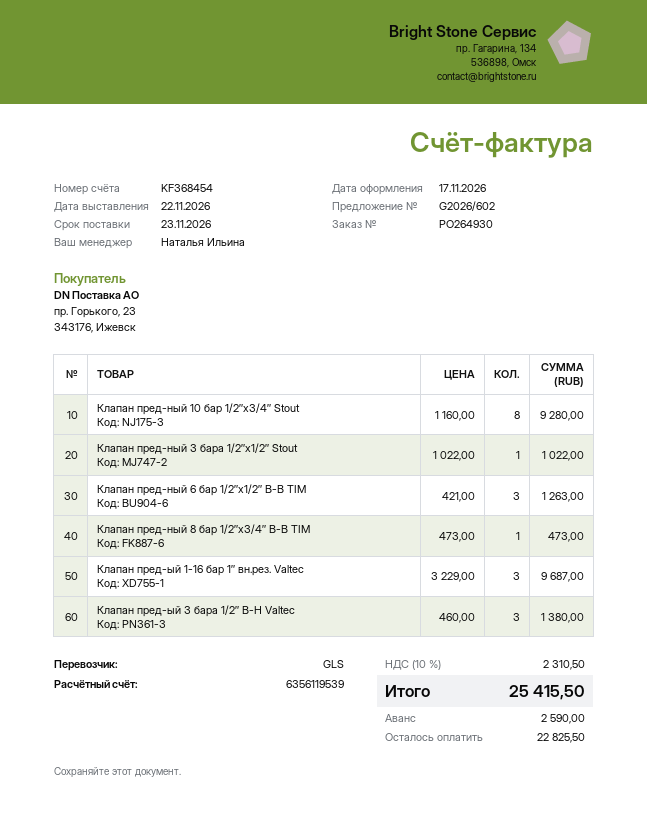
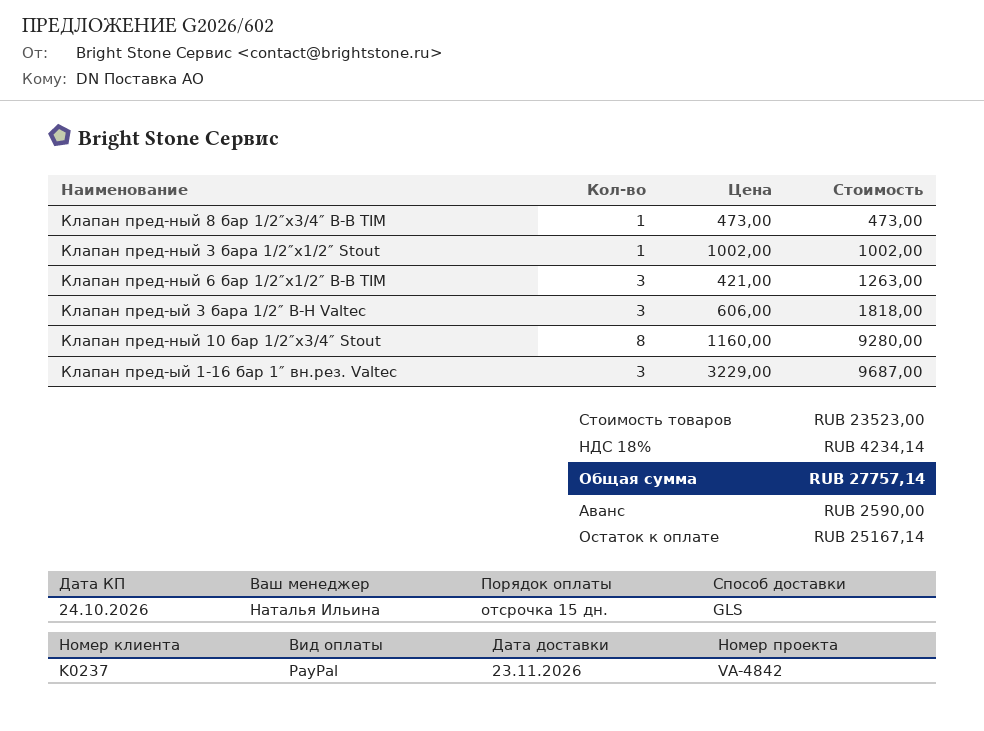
Клапан пред-ный 3 бара 1/2″х1/2″ Stout: 1 x 1022.00 = 1022.00 -> 1 x 1002.00 = 1002.00
Клапан пред-ый 3 бара 1/2″ В-Н Valtec: 3 x 460.00 = 1380.00 -> 3 x 606.00 = 1818.00
tax: 10% = 2310.50 -> 18% = 4234.14
total: 25415.50 -> 27757.14
balance: 22825.50 -> 25167.14

